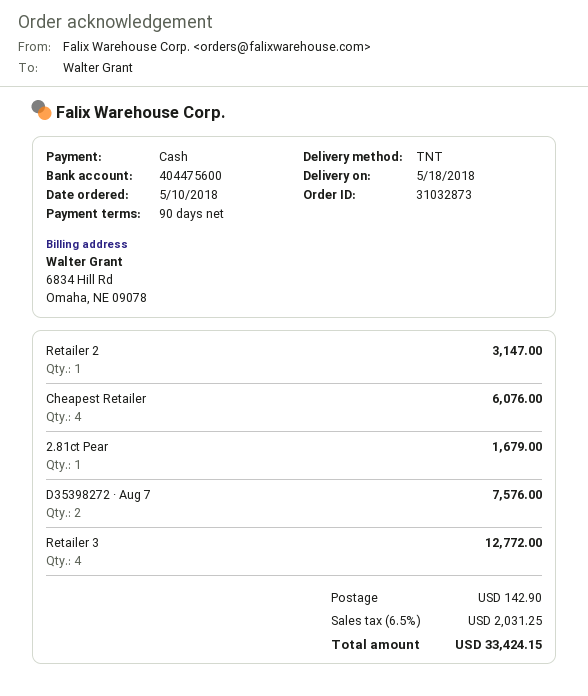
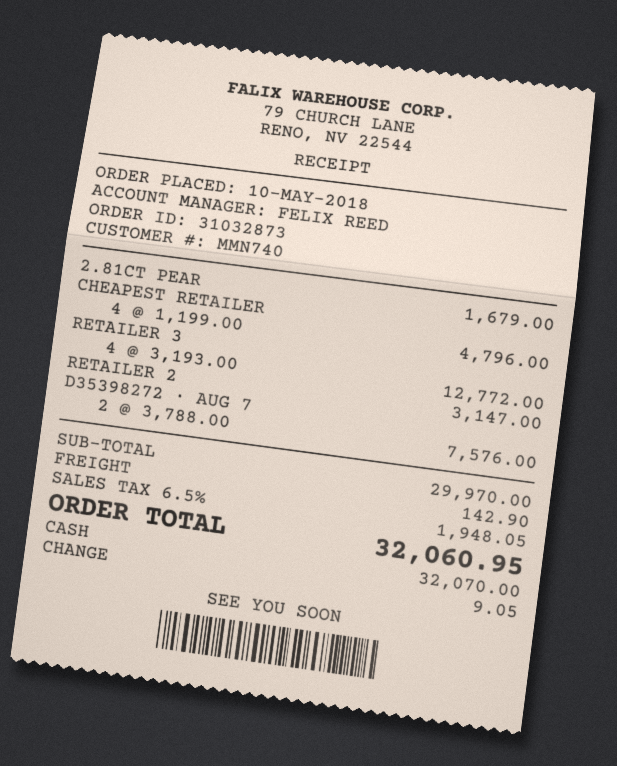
Cheapest Retailer: 4 for 6076.00 -> 4 for 4796.00
tax: 6.5% = 2031.25 -> 6.5% = 1948.05
total: 33424.15 -> 32060.95

